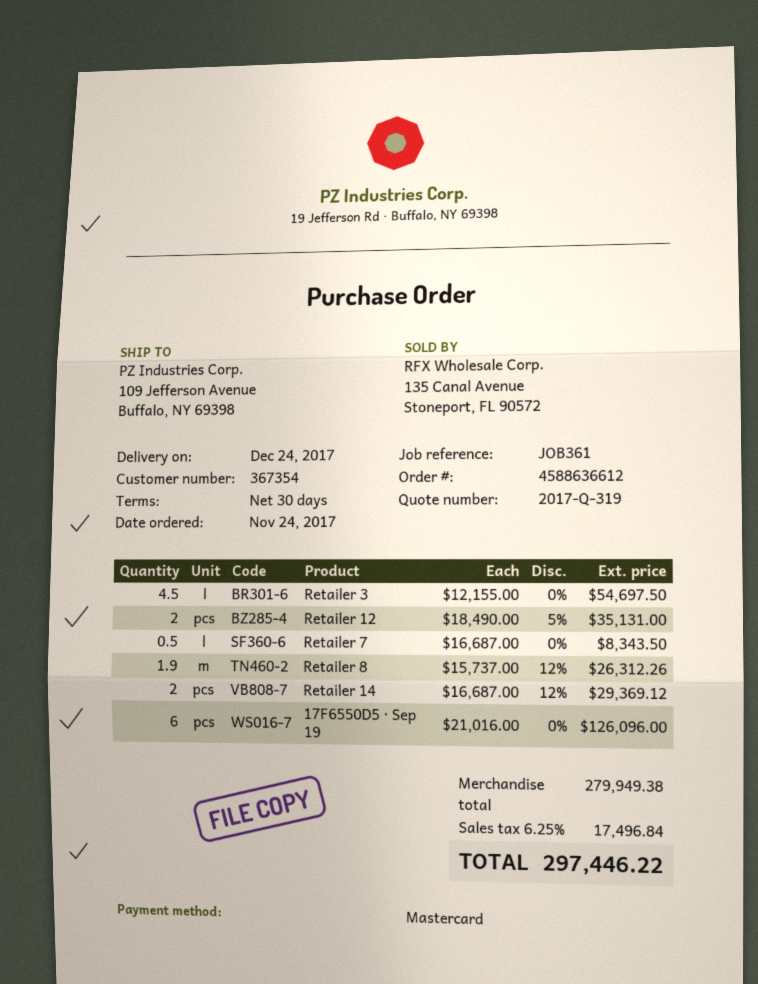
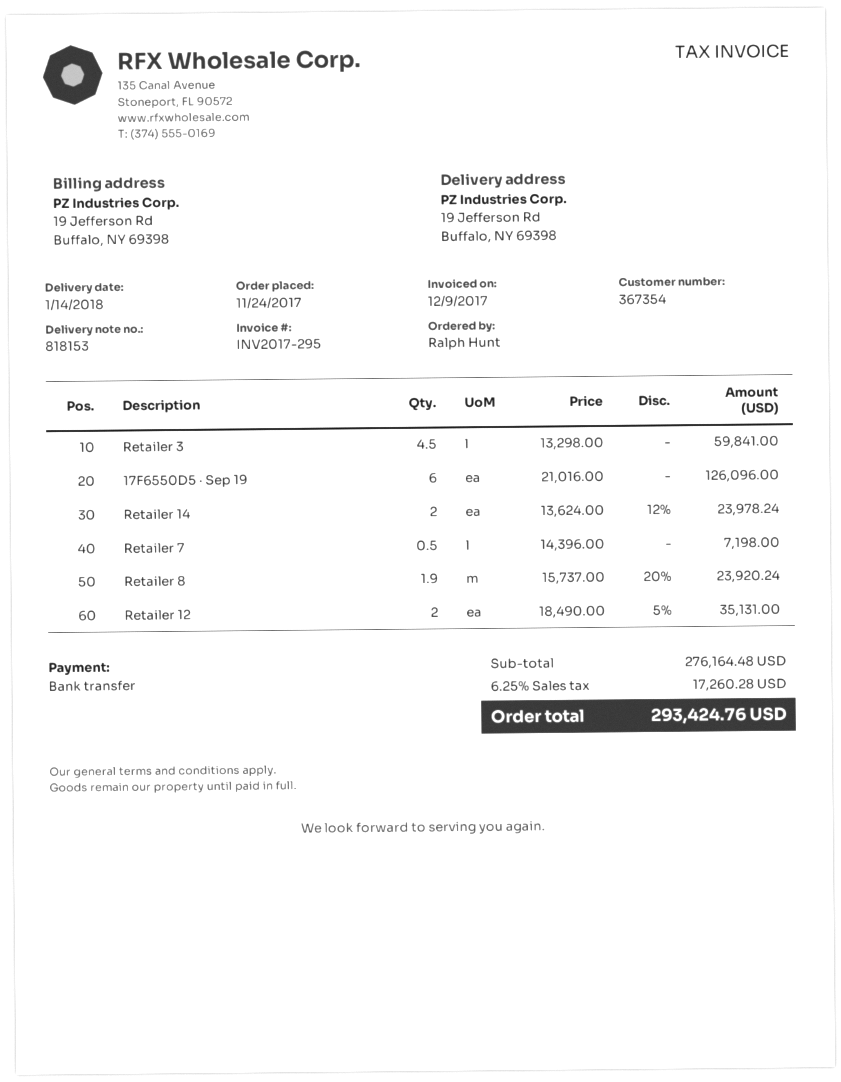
delivery date: 2017-12-24 -> 2018-01-14
payment method: Mastercard -> bank transfer
ship to: 109 Jefferson Avenue, Buffalo, NY 69398 -> 19 Jefferson Rd, Buffalo, NY 69398
Retailer 3: 4.5 x 12155.00 = 54697.50 -> 4.5 x 13298.00 = 59841.00
Retailer 7: 0.5 x 16687.00 = 8343.50 -> 0.5 x 14396.00 = 7198.00
Retailer 8: 1.9 x 15737.00 - 12% = 26312.26 -> 1.9 x 15737.00 - 20% = 23920.24
Retailer 14: 2 x 16687.00 - 12% = 29369.12 -> 2 x 13624.00 - 12% = 23978.24
subtotal: 279949.38 -> 276164.48
tax: 6.25% = 17496.84 -> 6.25% = 17260.28
total: 297446.22 -> 293424.76

